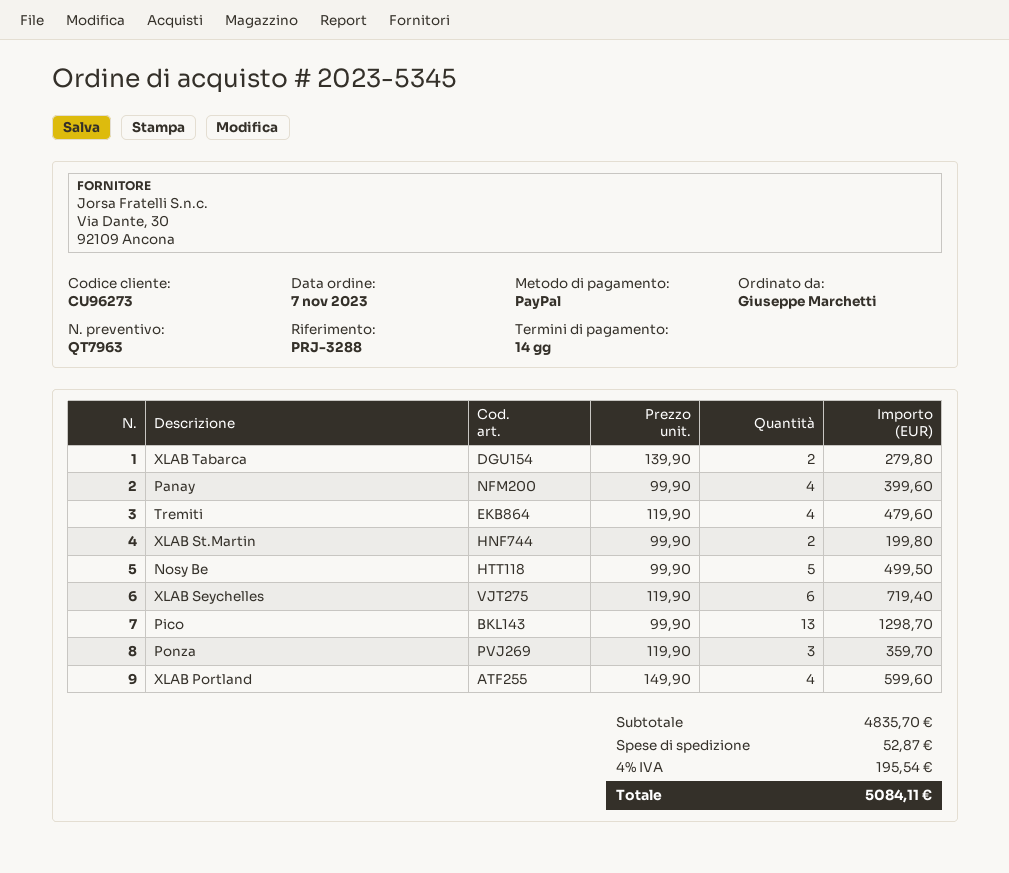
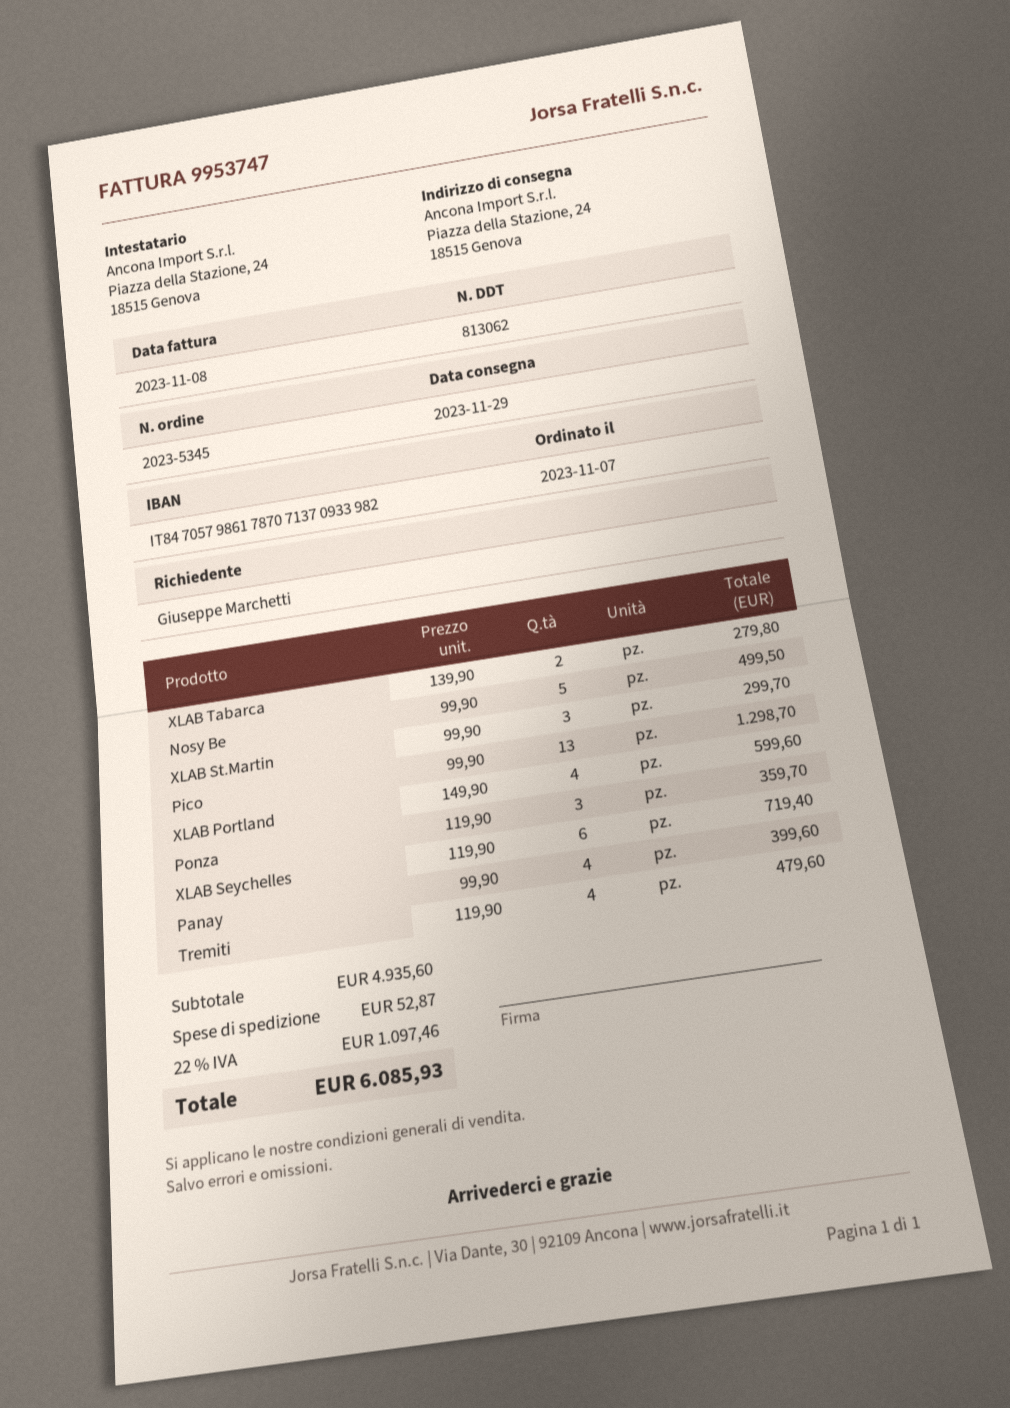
XLAB St.Martin: 2 x 99.90 = 199.80 -> 3 x 99.90 = 299.70
subtotal: 4835.70 -> 4935.60
tax: 4% = 195.54 -> 22% = 1097.46
total: 5084.11 -> 6085.93

